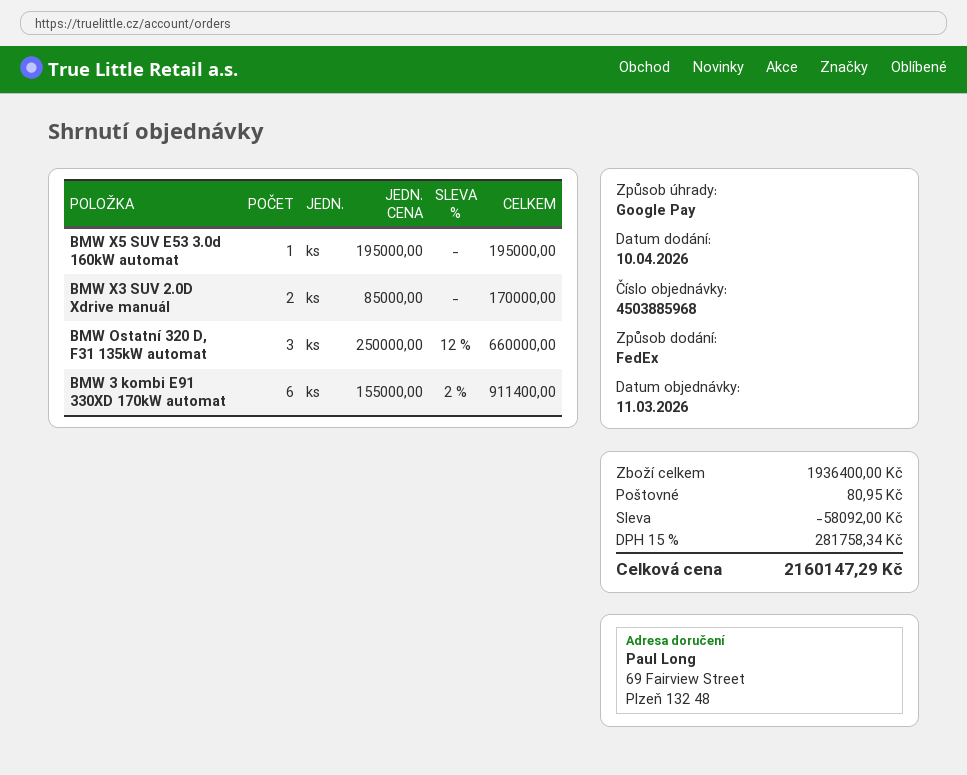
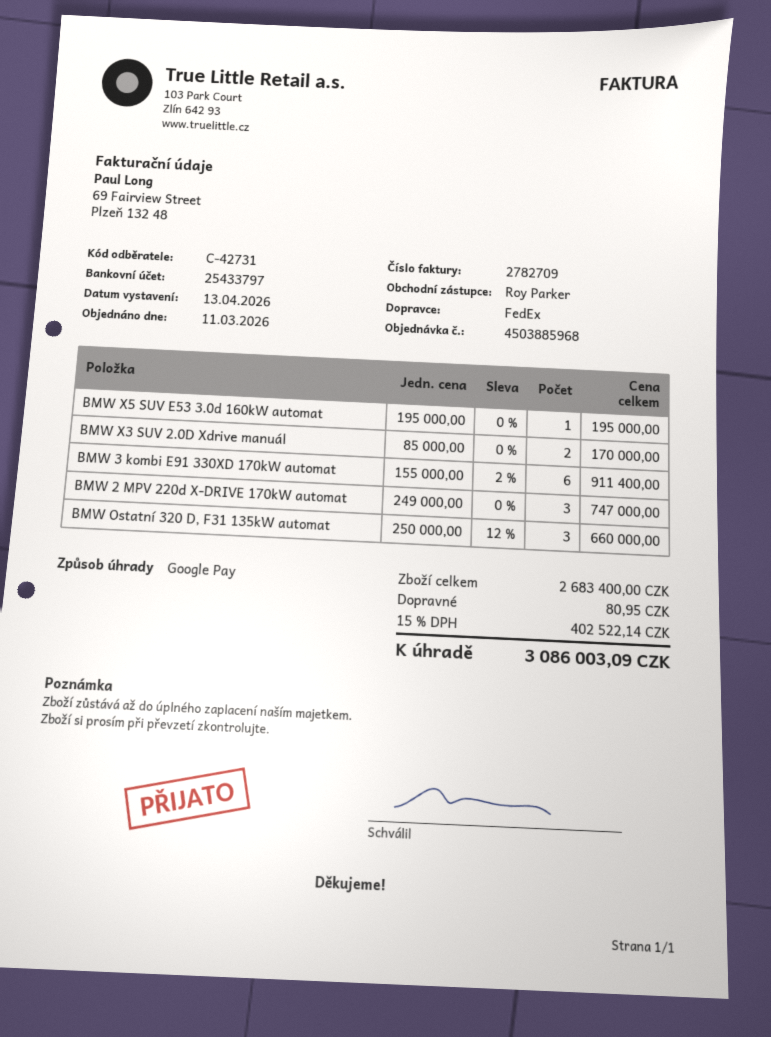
BMW 2 MPV 220d X-DRIVE 170kW automat: none -> 3 x 249000.00 = 747000.00
subtotal: 1936400.00 -> 2683400.00
discount: 58092.00 -> none
tax: 15% = 281758.34 -> 15% = 402522.14
total: 2160147.29 -> 3086003.09

